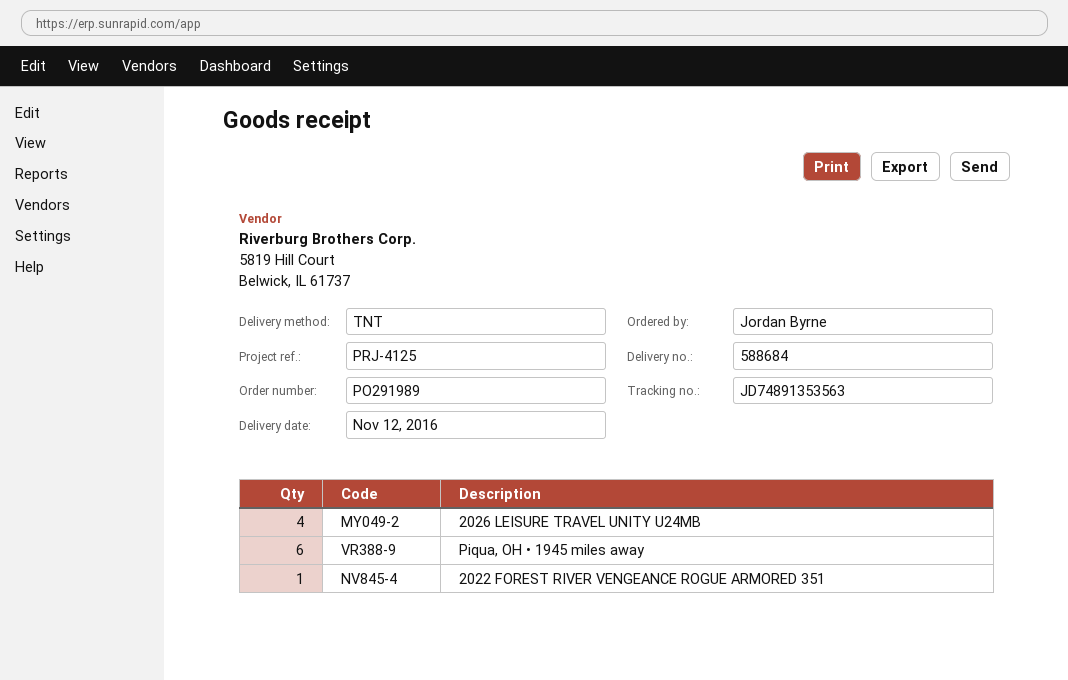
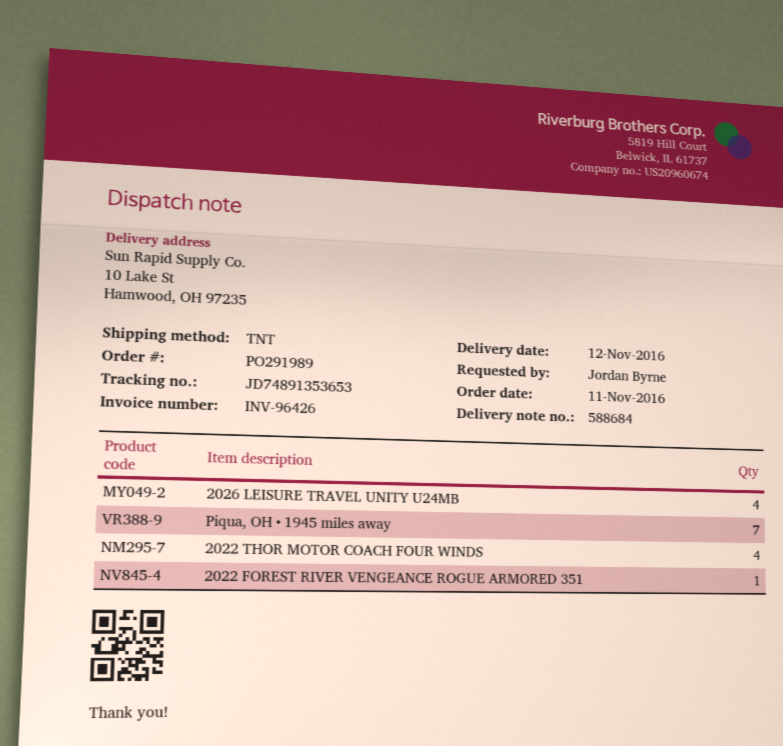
tracking number: JD74891353563 -> JD74891353653
Piqua, OH • 1945 miles away: 6 -> 7
2022 THOR MOTOR COACH FOUR WINDS: none -> 4

